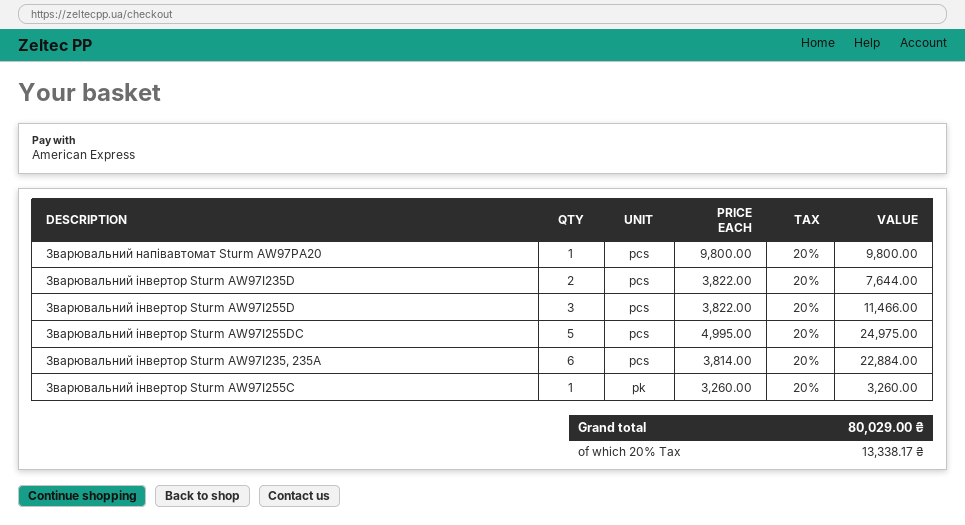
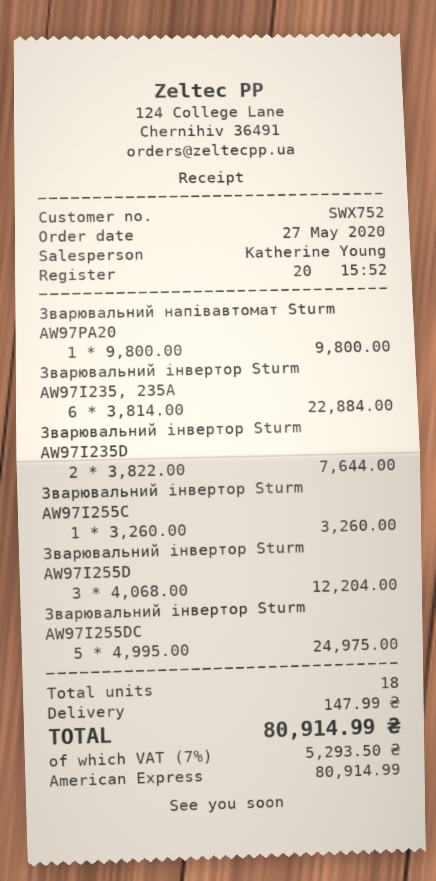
Зварювальний інвертор Sturm AW97I255D: 3 x 3822.00 = 11466.00 -> 3 x 4068.00 = 12204.00
shipping: none -> 147.99
tax: 20% = 13338.17 -> 7% = 5293.50
total: 80029.00 -> 80914.99

